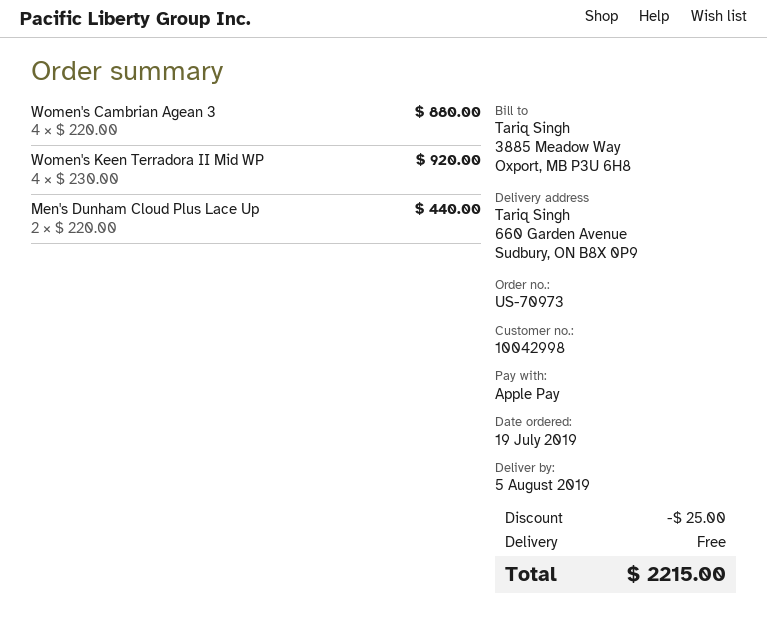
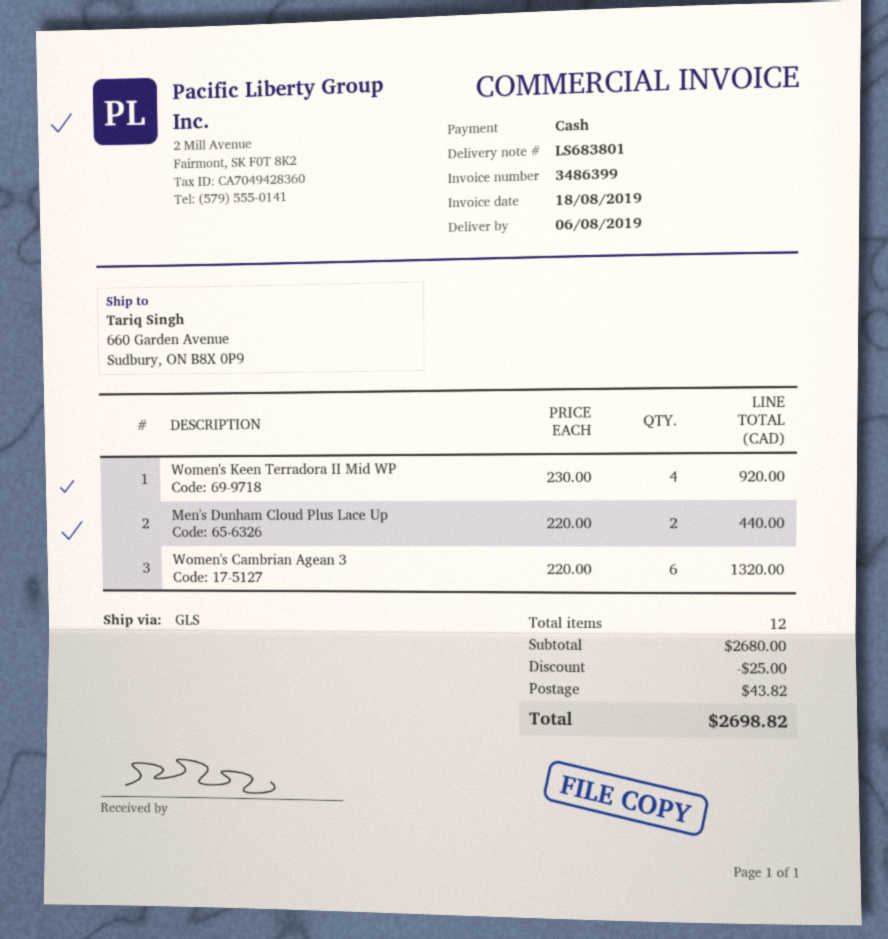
delivery date: 2019-08-05 -> 2019-08-06
payment method: Apple Pay -> cash
Women's Cambrian Agean 3: 4 x 220.00 = 880.00 -> 6 x 220.00 = 1320.00
shipping: 0.00 -> 43.82
total: 2215.00 -> 2698.82

